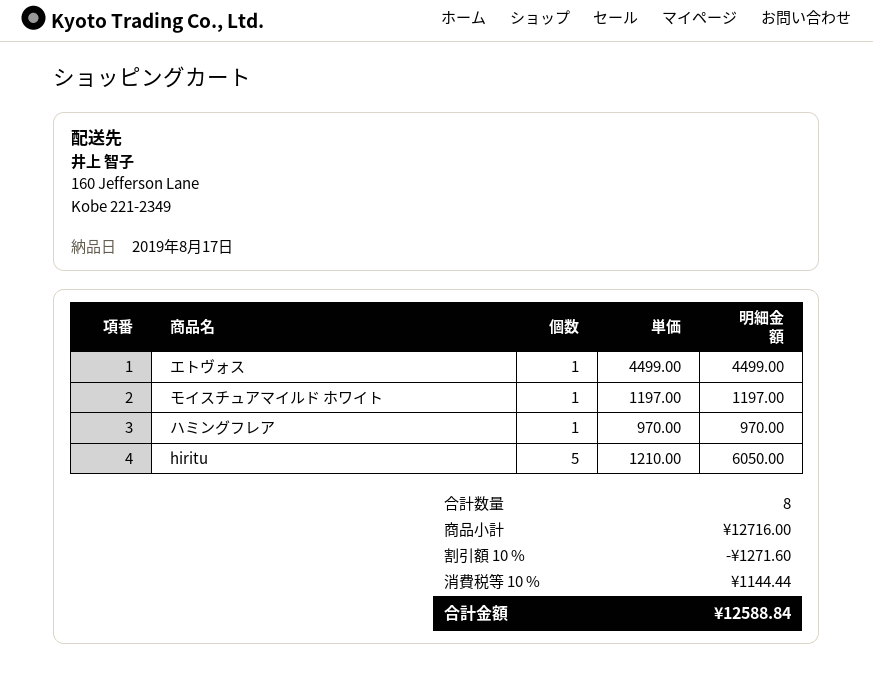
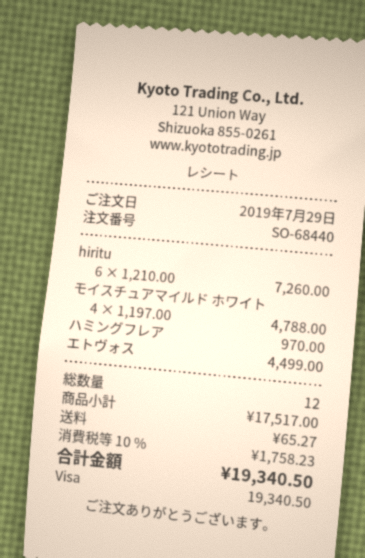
モイスチュアマイルド ホワイト: 1 x 1197.00 = 1197.00 -> 4 x 1197.00 = 4788.00
hiritu: 5 x 1210.00 = 6050.00 -> 6 x 1210.00 = 7260.00
total quantity: 8 -> 12
subtotal: 12716.00 -> 17517.00
discount: 10% = 1271.60 -> none
shipping: none -> 65.27
tax: 10% = 1144.44 -> 10% = 1758.23
total: 12588.84 -> 19340.50

